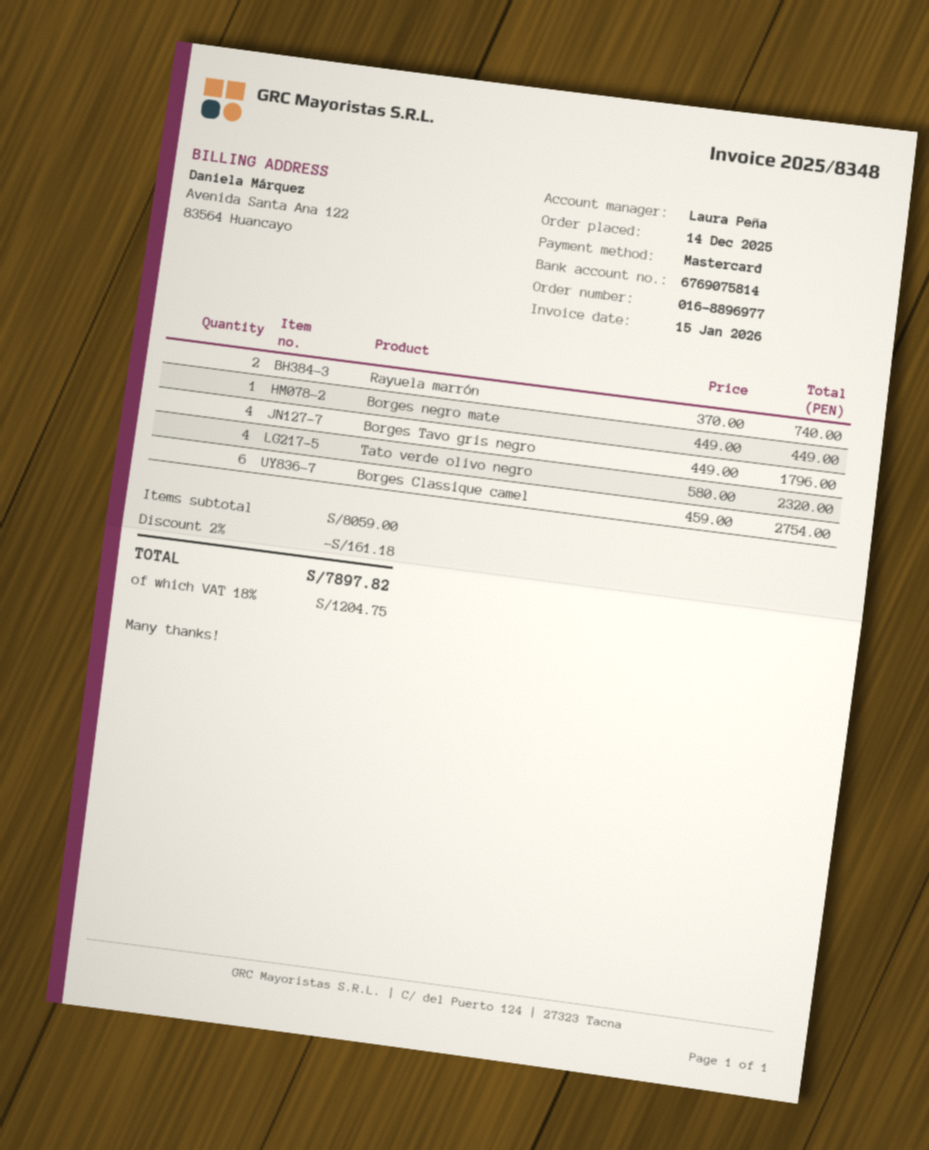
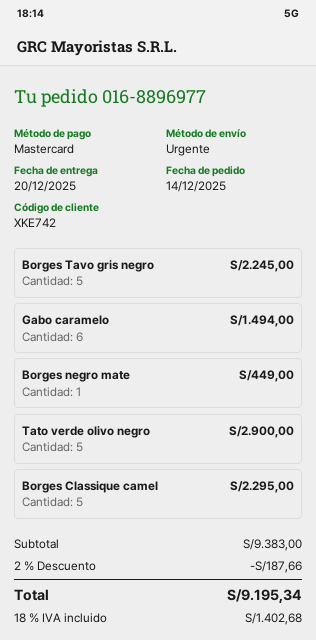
Rayuela marrón: 2 for 740.00 -> none
Borges Tavo gris negro: 4 for 1796.00 -> 5 for 2245.00
Tato verde olivo negro: 4 for 2320.00 -> 5 for 2900.00
Borges Classique camel: 6 for 2754.00 -> 5 for 2295.00
Gabo caramelo: none -> 6 for 1494.00
subtotal: 8059.00 -> 9383.00
discount: 2% = 161.18 -> 2% = 187.66
tax: 18% = 1204.75 -> 18% = 1402.68
total: 7897.82 -> 9195.34

